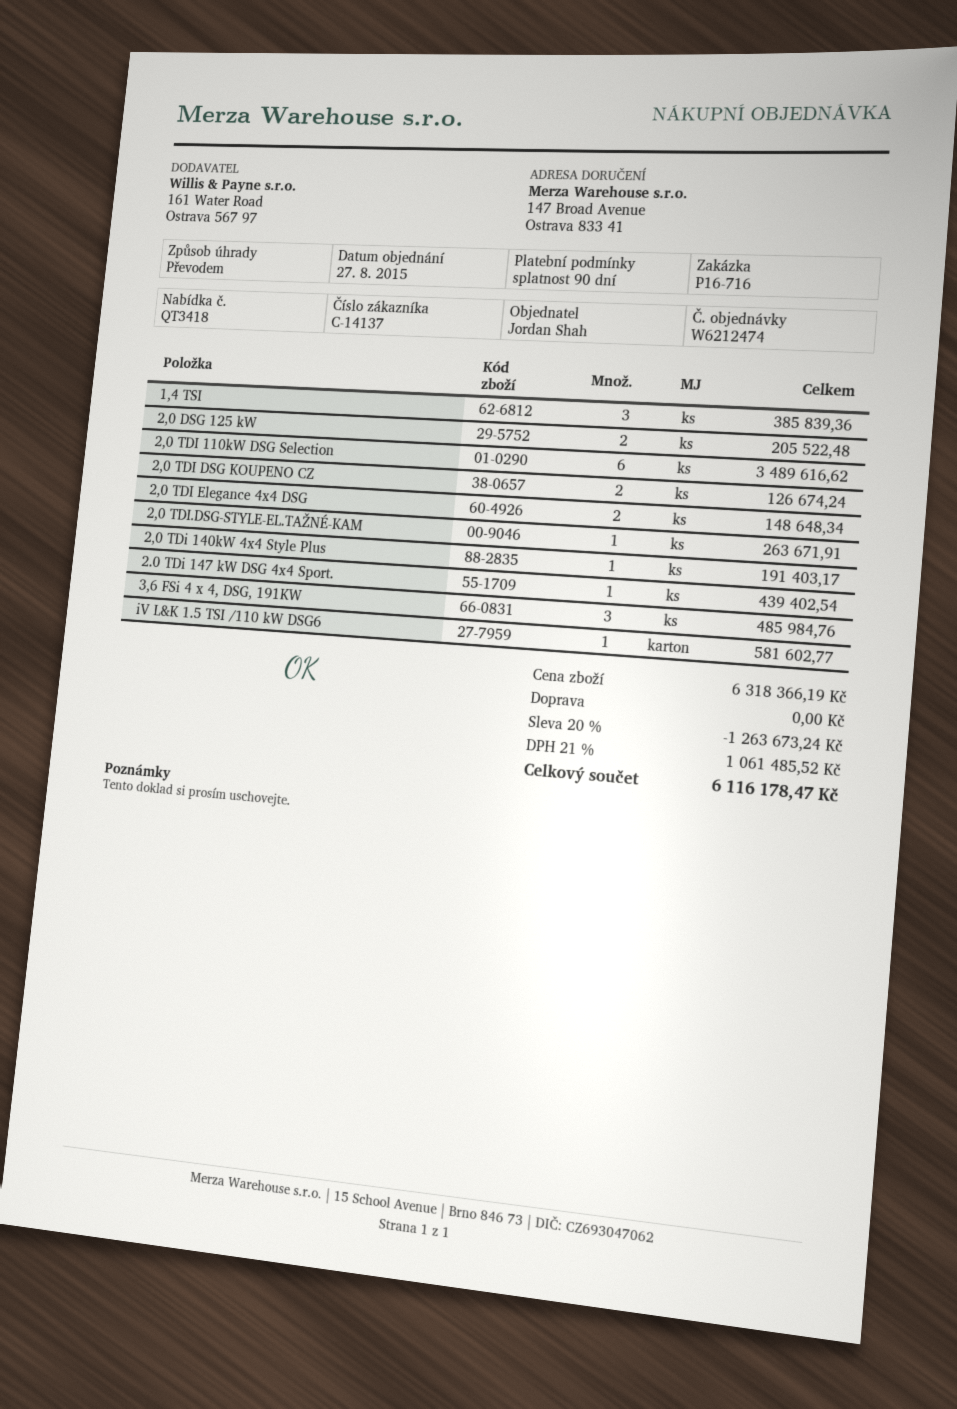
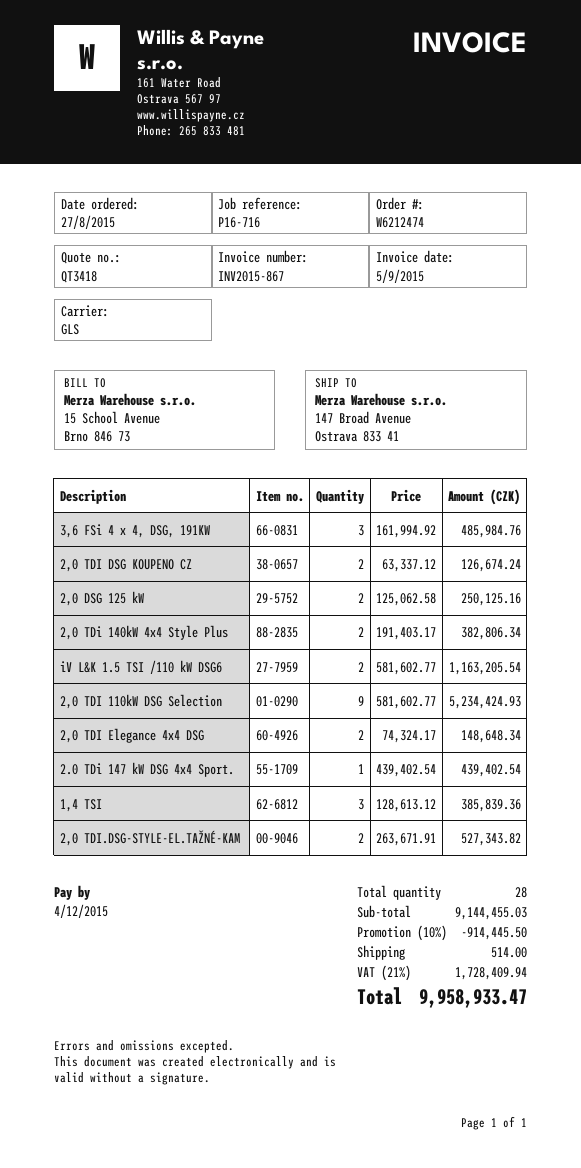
2,0 DSG 125 kW: 2 for 205522.48 -> 2 for 250125.16
2,0 TDI 110kW DSG Selection: 6 for 3489616.62 -> 9 for 5234424.93
2,0 TDI.DSG-STYLE-EL.TAŽNÉ-KAM: 1 for 263671.91 -> 2 for 527343.82
2,0 TDi 140kW 4x4 Style Plus: 1 for 191403.17 -> 2 for 382806.34
iV L&K 1.5 TSI /110 kW DSG6: 1 for 581602.77 -> 2 for 1163205.54
subtotal: 6318366.19 -> 9144455.03
discount: 20% = 1263673.24 -> 10% = 914445.50
shipping: 0.00 -> 514.00
tax: 21% = 1061485.52 -> 21% = 1728409.94
total: 6116178.47 -> 9958933.47

